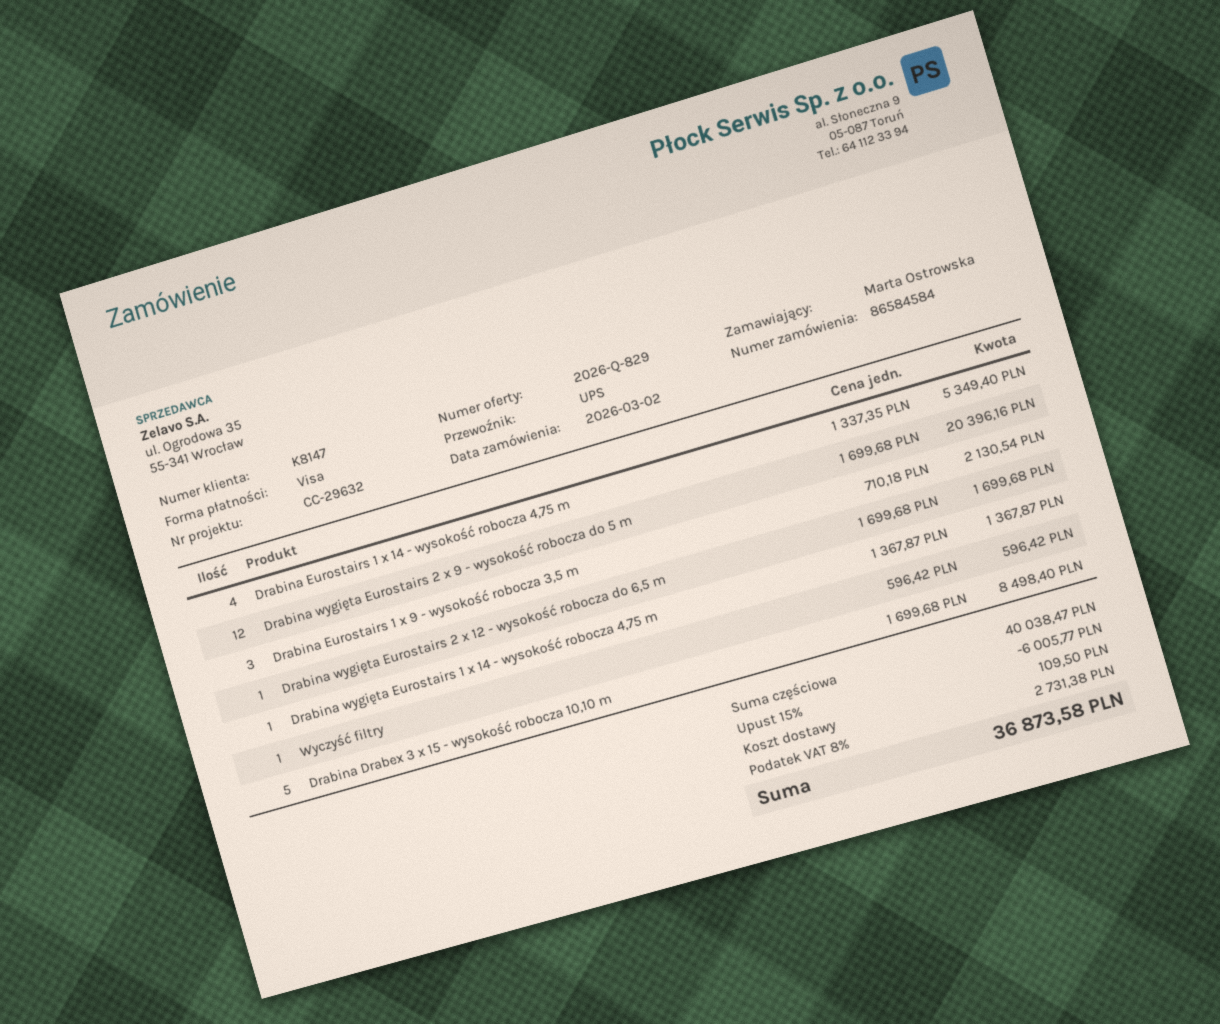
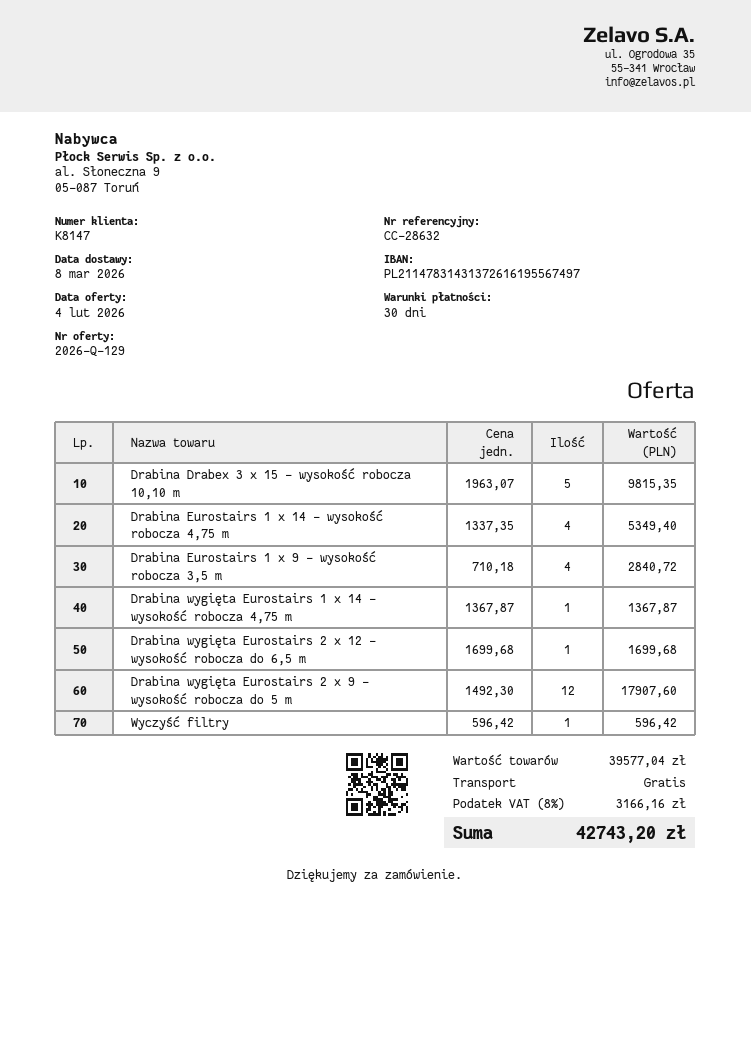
quote number: 2026-Q-829 -> 2026-Q-129
reference: CC-29632 -> CC-28632
Drabina wygięta Eurostairs 2 x 9 - wysokość robocza do 5 m: 12 x 1699.68 = 20396.16 -> 12 x 1492.30 = 17907.60
Drabina Eurostairs 1 x 9 - wysokość robocza 3,5 m: 3 x 710.18 = 2130.54 -> 4 x 710.18 = 2840.72
Drabina Drabex 3 x 15 - wysokość robocza 10,10 m: 5 x 1699.68 = 8498.40 -> 5 x 1963.07 = 9815.35
subtotal: 40038.47 -> 39577.04
discount: 15% = 6005.77 -> none
shipping: 109.50 -> 0.00
tax: 8% = 2731.38 -> 8% = 3166.16
total: 36873.58 -> 42743.20

